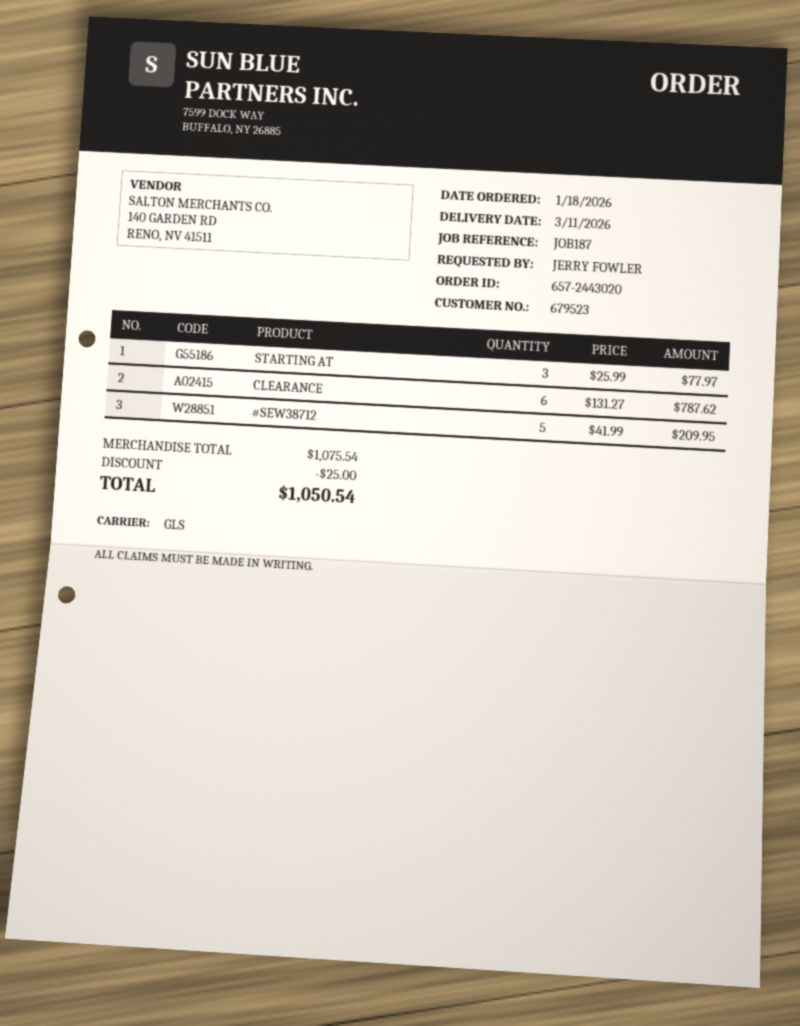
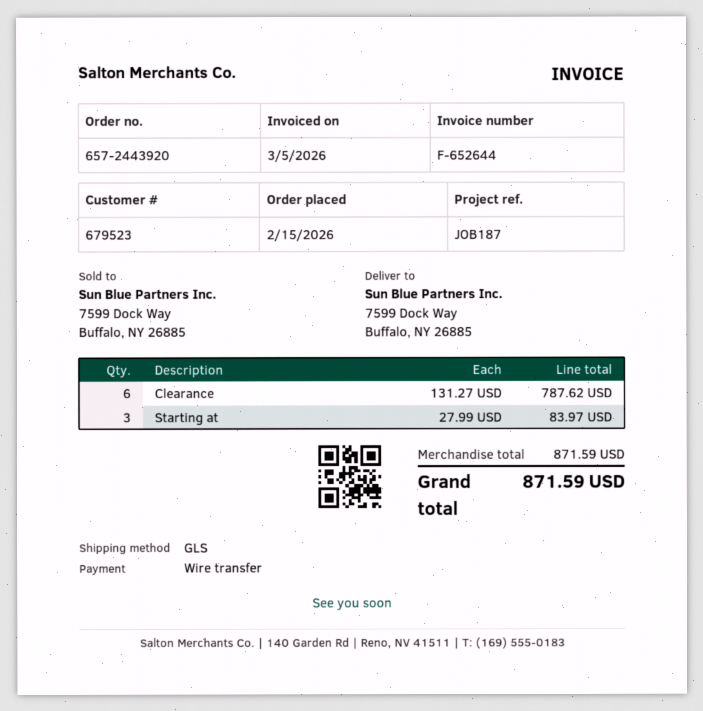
order number: 657-2443020 -> 657-2443920
order date: 2026-01-18 -> 2026-02-15
STARTING AT: 3 x 25.99 = 77.97 -> 3 x 27.99 = 83.97
#SEW38712: 5 x 41.99 = 209.95 -> none
subtotal: 1075.54 -> 871.59
discount: 25.00 -> none
total: 1050.54 -> 871.59

